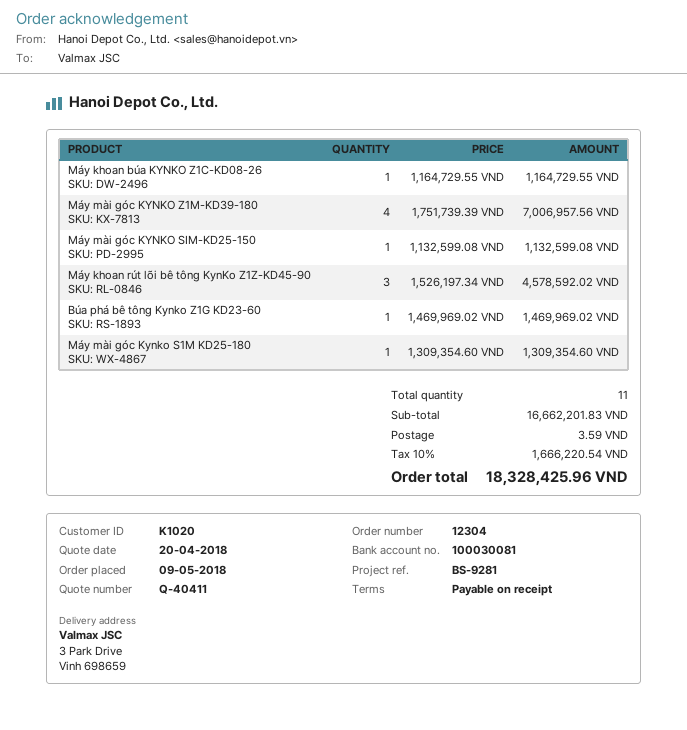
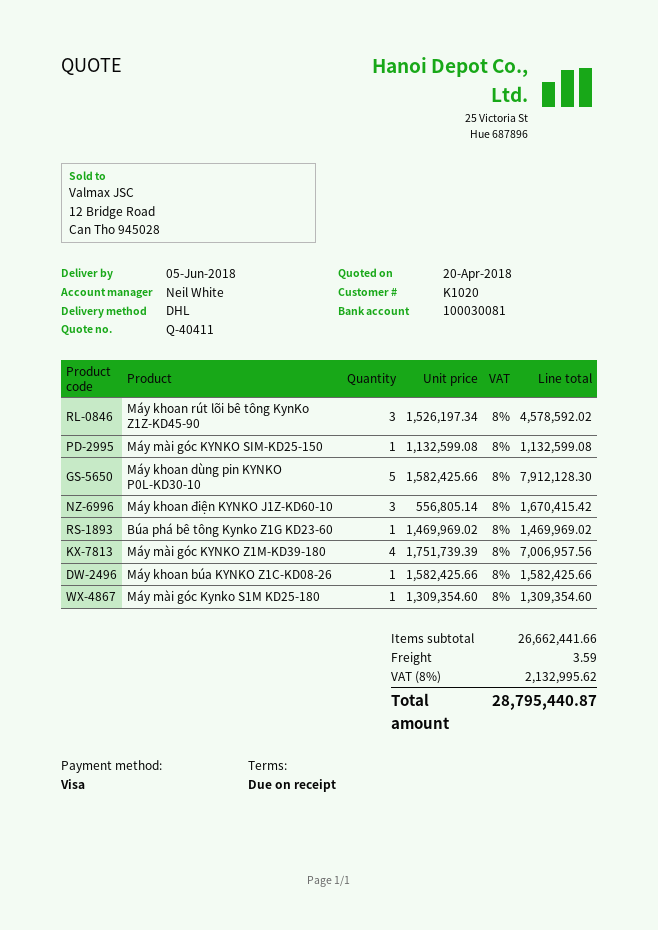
Máy khoan búa KYNKO Z1C-KD08-26: 1 x 1164729.55 = 1164729.55 -> 1 x 1582425.66 = 1582425.66
Máy khoan dùng pin KYNKO P0L-KD30-10: none -> 5 x 1582425.66 = 7912128.30
Máy khoan điện KYNKO J1Z-KD60-10: none -> 3 x 556805.14 = 1670415.42
subtotal: 16662201.83 -> 26662441.66
tax: 10% = 1666220.54 -> 8% = 2132995.62
total: 18328425.96 -> 28795440.87

